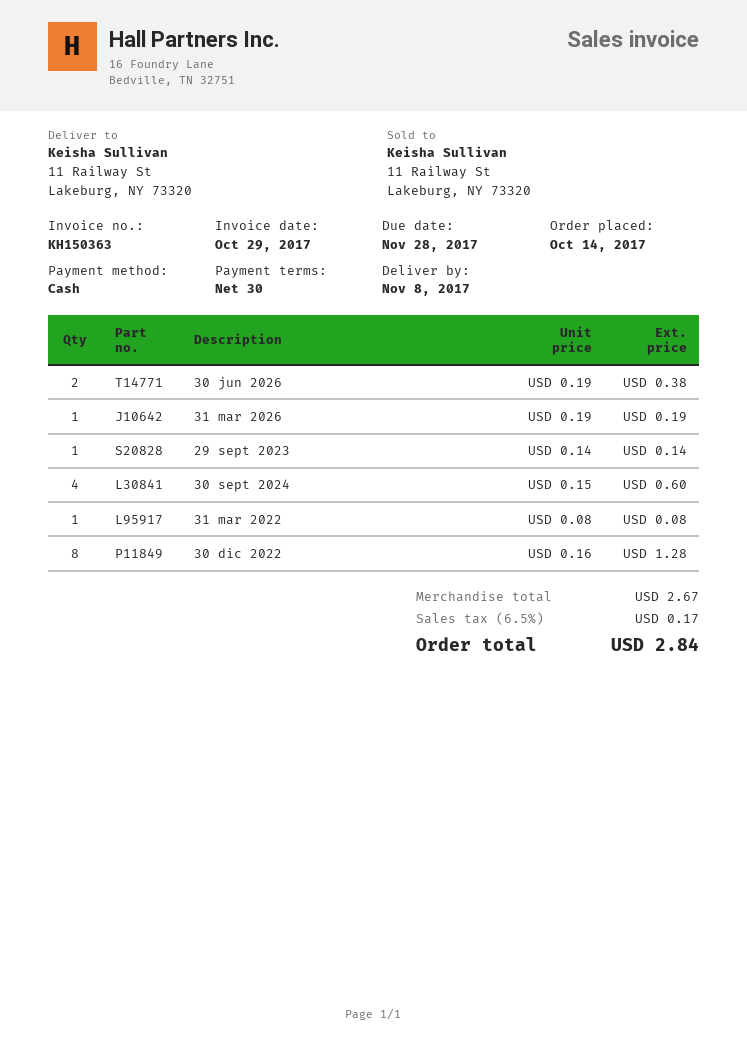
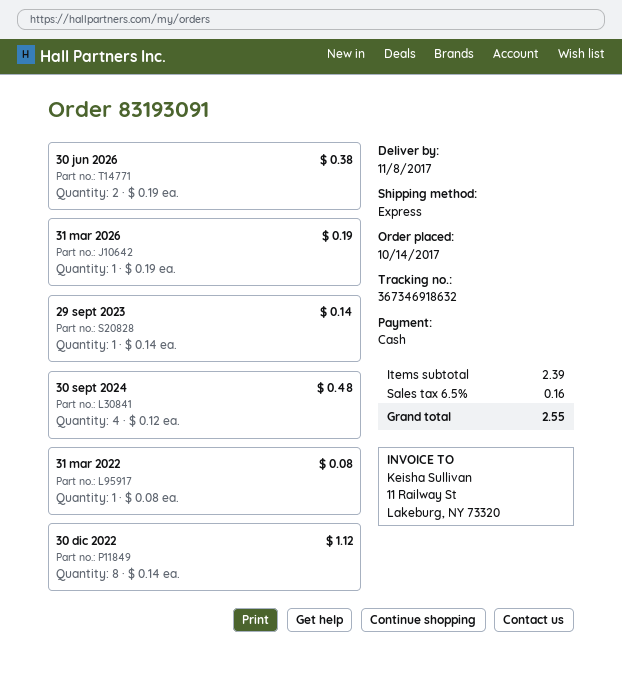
30 sept 2024: 4 x 0.15 = 0.60 -> 4 x 0.12 = 0.48
30 dic 2022: 8 x 0.16 = 1.28 -> 8 x 0.14 = 1.12
subtotal: 2.67 -> 2.39
tax: 6.5% = 0.17 -> 6.5% = 0.16
total: 2.84 -> 2.55

